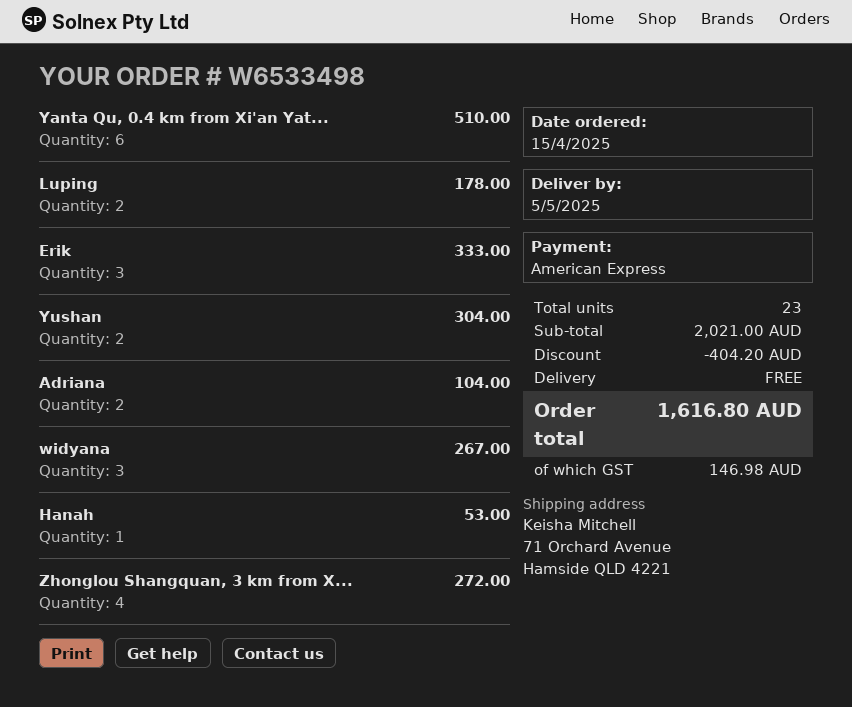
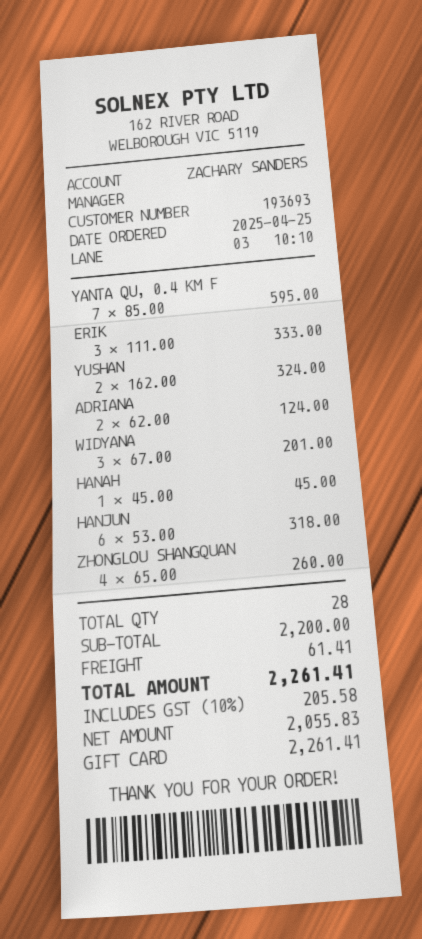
order date: 2025-04-15 -> 2025-04-25
payment method: American Express -> gift card
Yanta Qu, 0.4 km from Xi'an Yat...: 6 for 510.00 -> 7 for 595.00
Luping: 2 for 178.00 -> none
Yushan: 2 for 304.00 -> 2 for 324.00
Adriana: 2 for 104.00 -> 2 for 124.00
widyana: 3 for 267.00 -> 3 for 201.00
Hanah: 1 for 53.00 -> 1 for 45.00
Zhonglou Shangquan, 3 km from X...: 4 for 272.00 -> 4 for 260.00
HANJUN: none -> 6 for 318.00
total quantity: 23 -> 28
subtotal: 2021.00 -> 2200.00
discount: 404.20 -> none
shipping: 0.00 -> 61.41
tax: 146.98 -> 205.58
total: 1616.80 -> 2261.41

